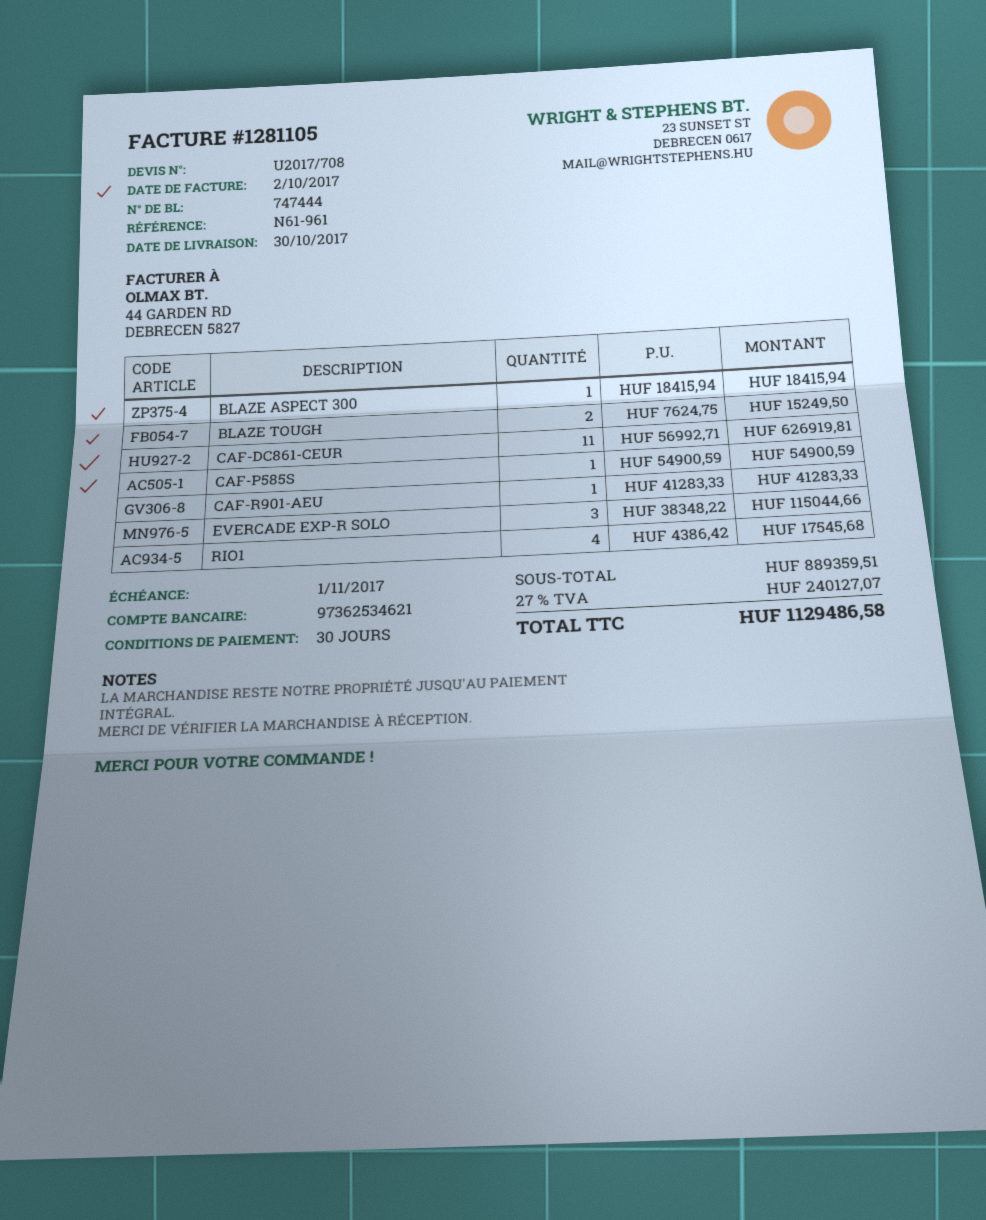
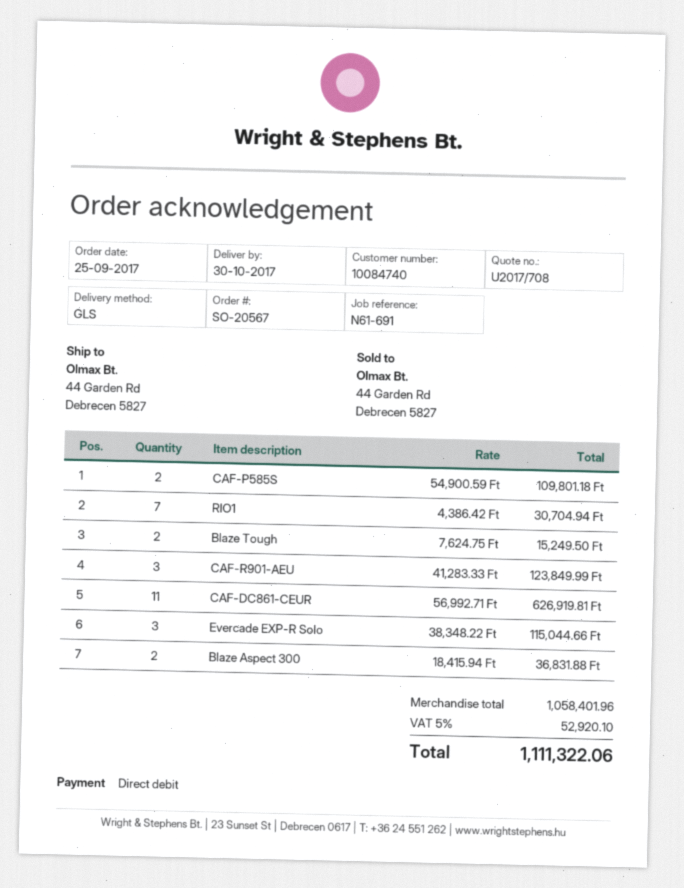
reference: N61-961 -> N61-691
BLAZE ASPECT 300: 1 x 18415.94 = 18415.94 -> 2 x 18415.94 = 36831.88
CAF-P585S: 1 x 54900.59 = 54900.59 -> 2 x 54900.59 = 109801.18
CAF-R901-AEU: 1 x 41283.33 = 41283.33 -> 3 x 41283.33 = 123849.99
RIO1: 4 x 4386.42 = 17545.68 -> 7 x 4386.42 = 30704.94
subtotal: 889359.51 -> 1058401.96
tax: 27% = 240127.07 -> 5% = 52920.10
total: 1129486.58 -> 1111322.06

